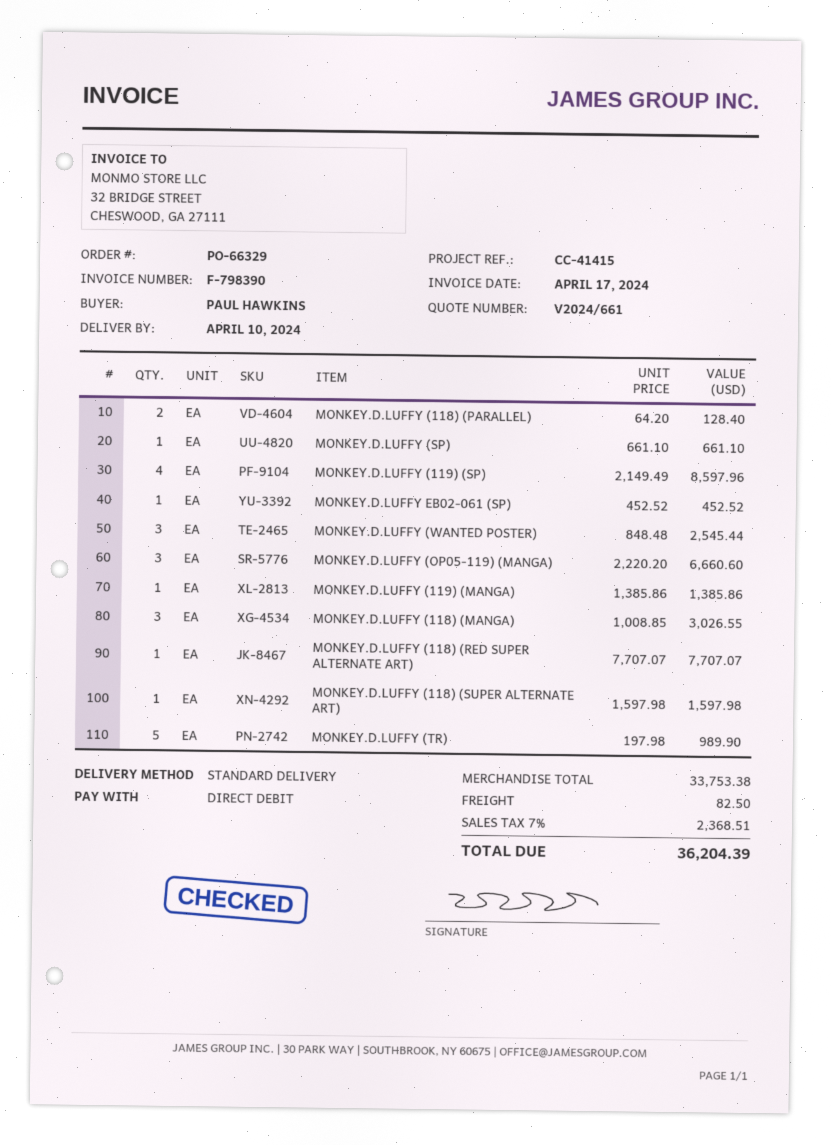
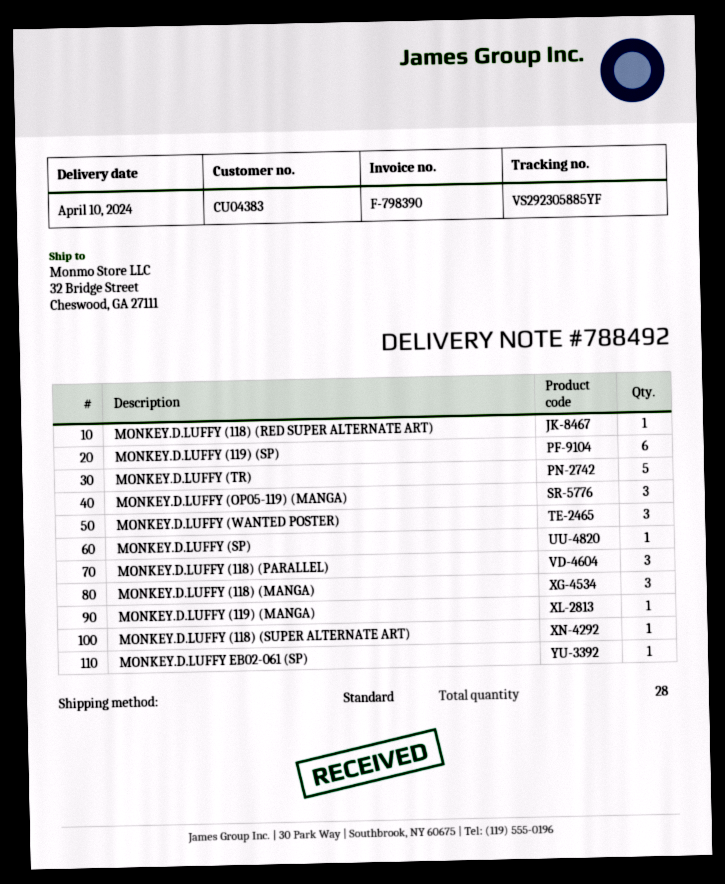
MONKEY.D.LUFFY (118) (PARALLEL): 2 -> 3
MONKEY.D.LUFFY (119) (SP): 4 -> 6

